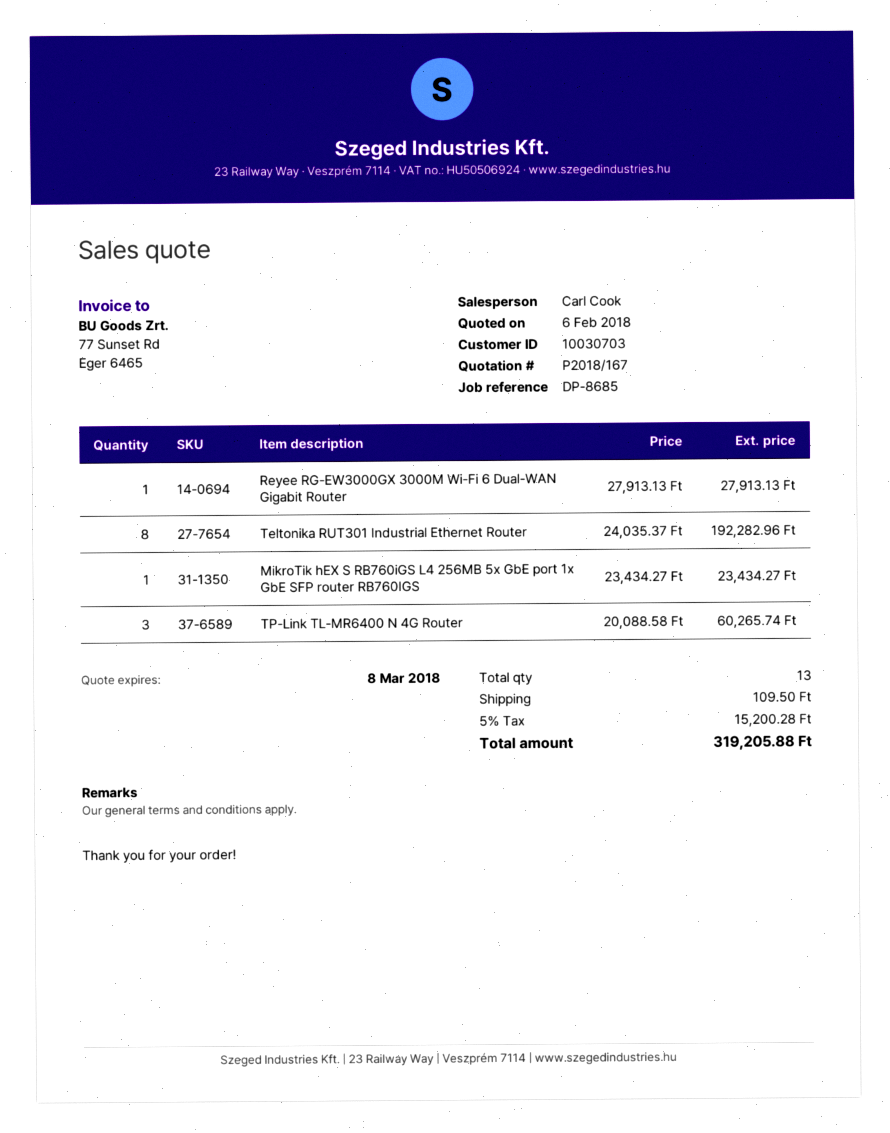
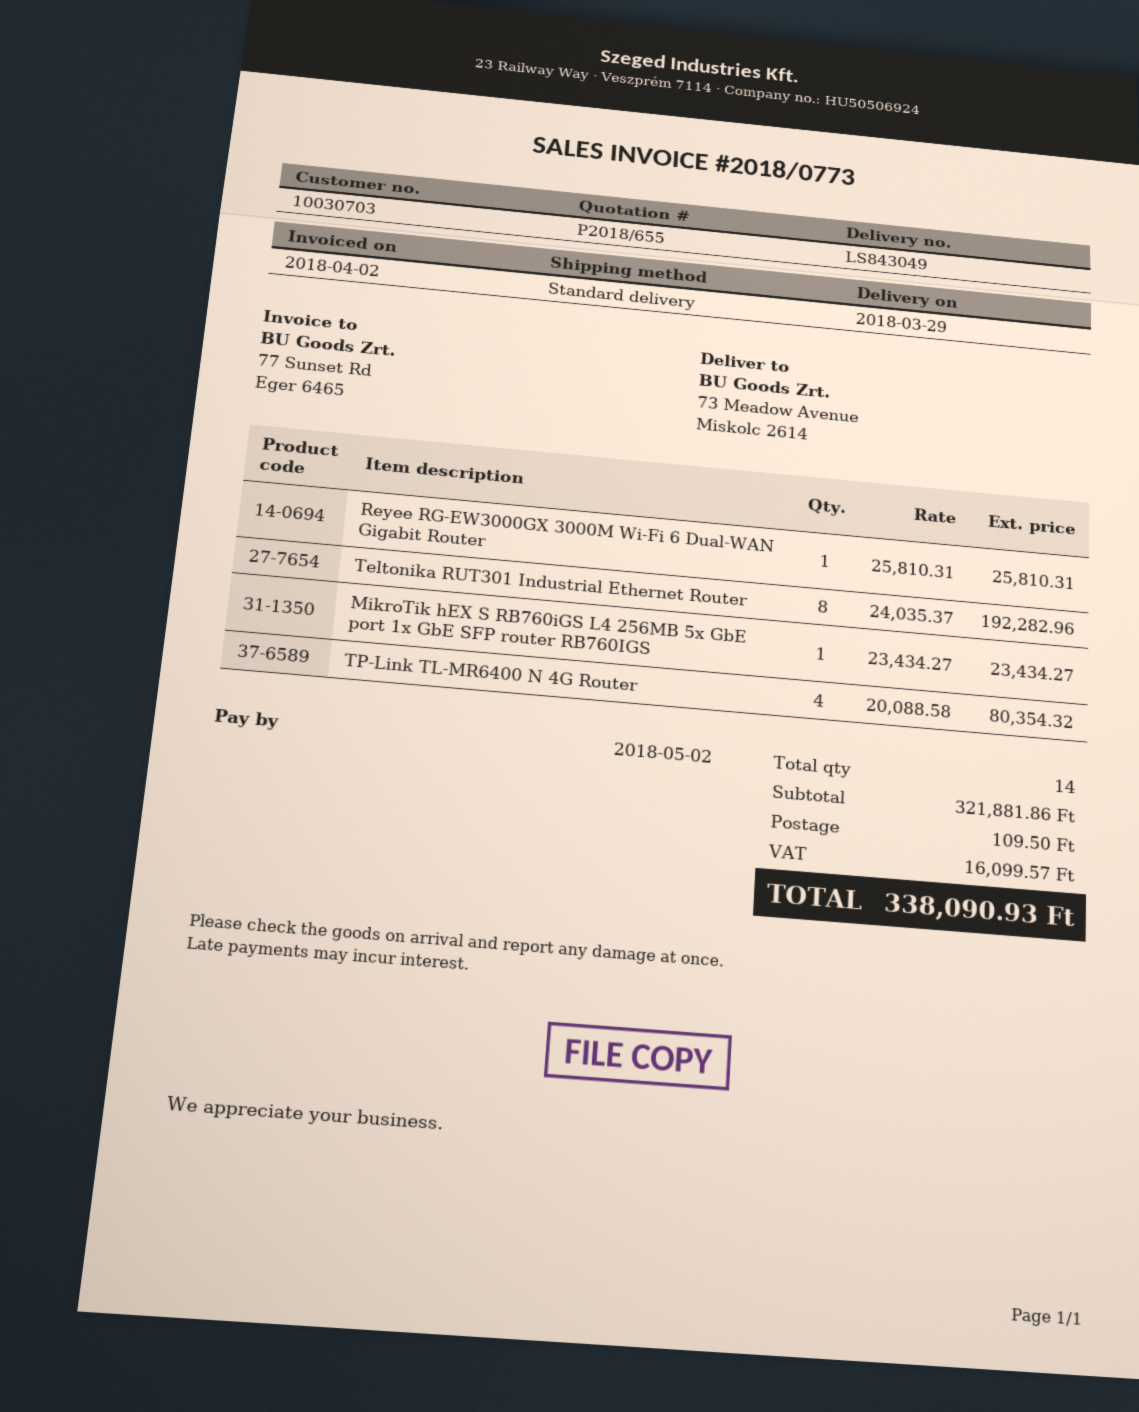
quote number: P2018/167 -> P2018/655
Reyee RG-EW3000GX 3000M Wi-Fi 6 Dual-WAN Gigabit Router: 1 x 27913.13 = 27913.13 -> 1 x 25810.31 = 25810.31
TP-Link TL-MR6400 N 4G Router: 3 x 20088.58 = 60265.74 -> 4 x 20088.58 = 80354.32
total quantity: 13 -> 14
tax: 15200.28 -> 16099.57
total: 319205.88 -> 338090.93

